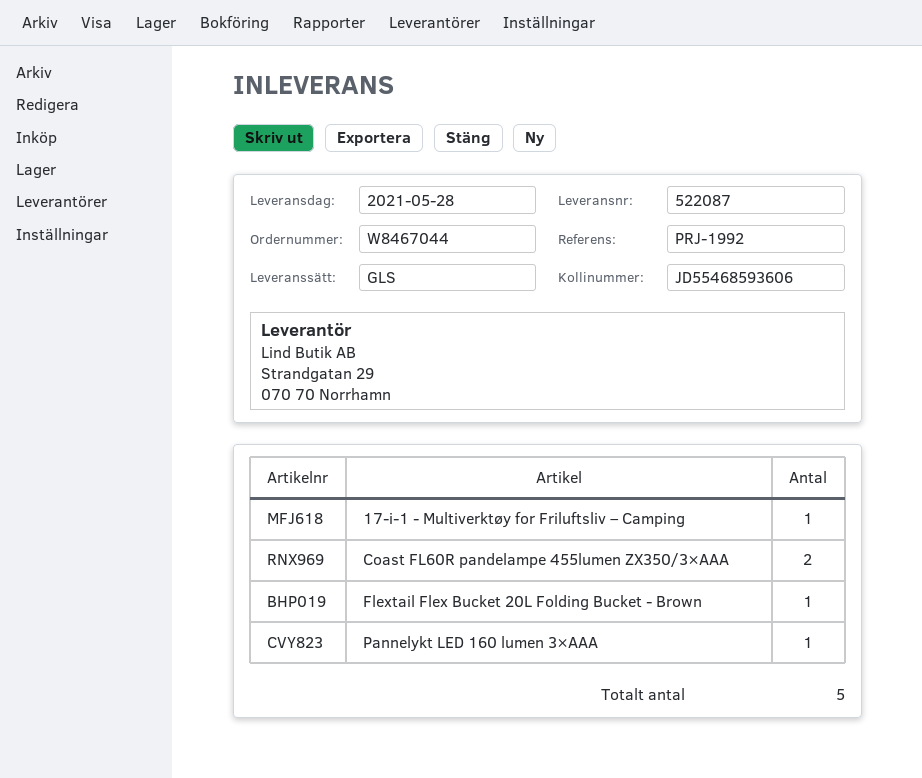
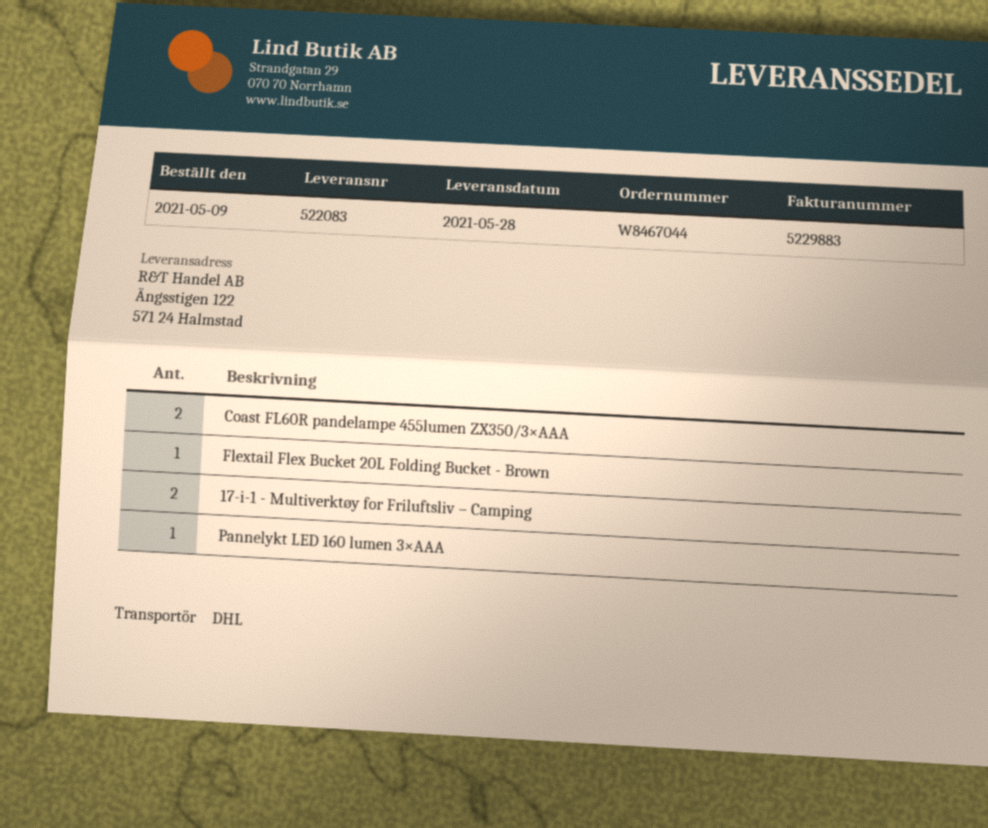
delivery note number: 522087 -> 522083
shipping method: GLS -> DHL
17-i-1 - Multiverktøy for Friluftsliv – Camping: 1 -> 2

